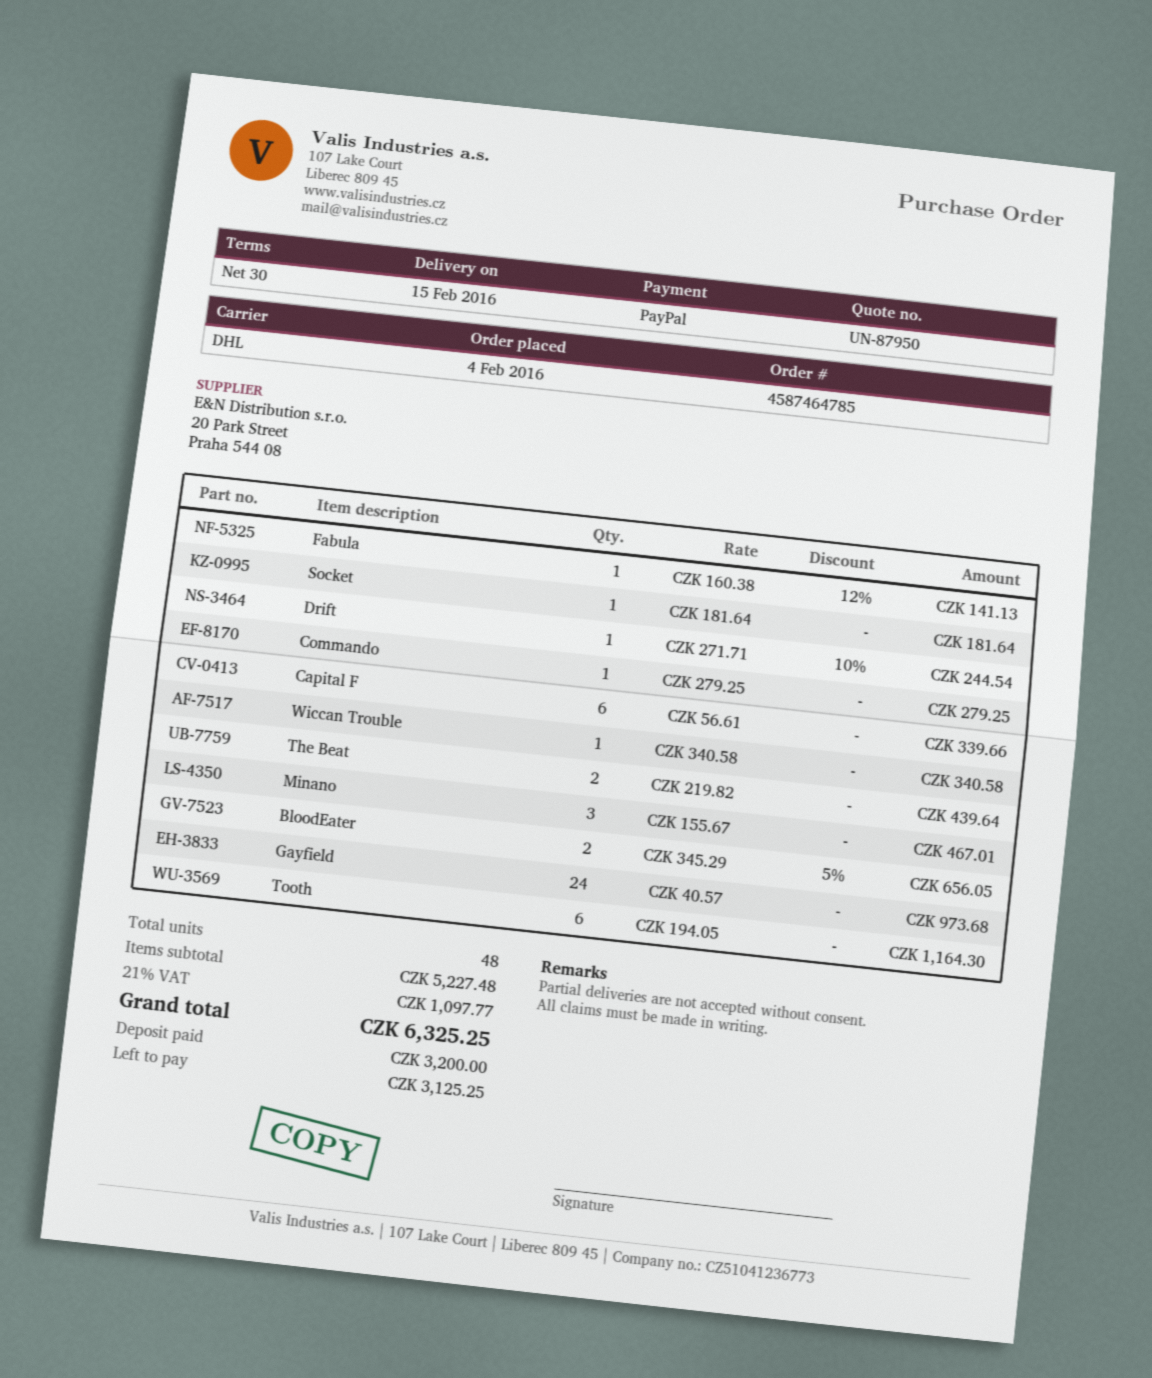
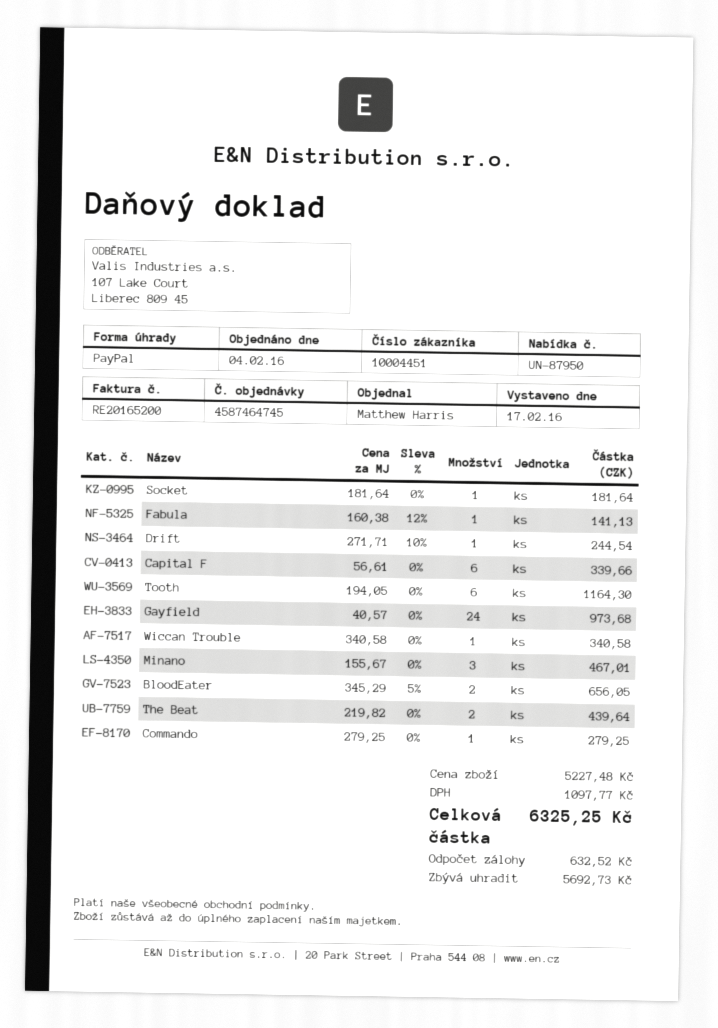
order number: 4587464785 -> 4587464745
deposit: 3200.00 -> 632.52
balance: 3125.25 -> 5692.73

